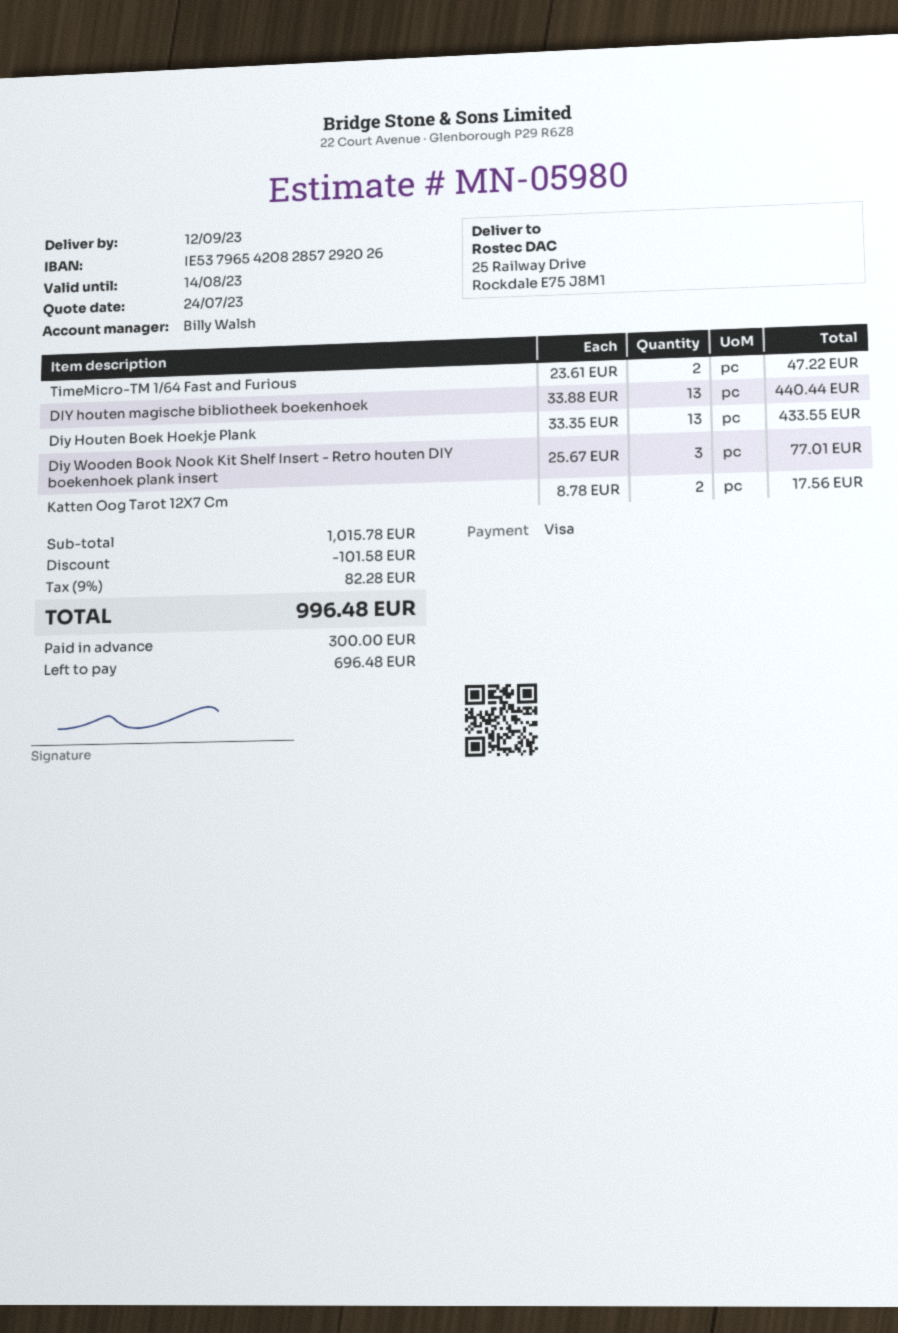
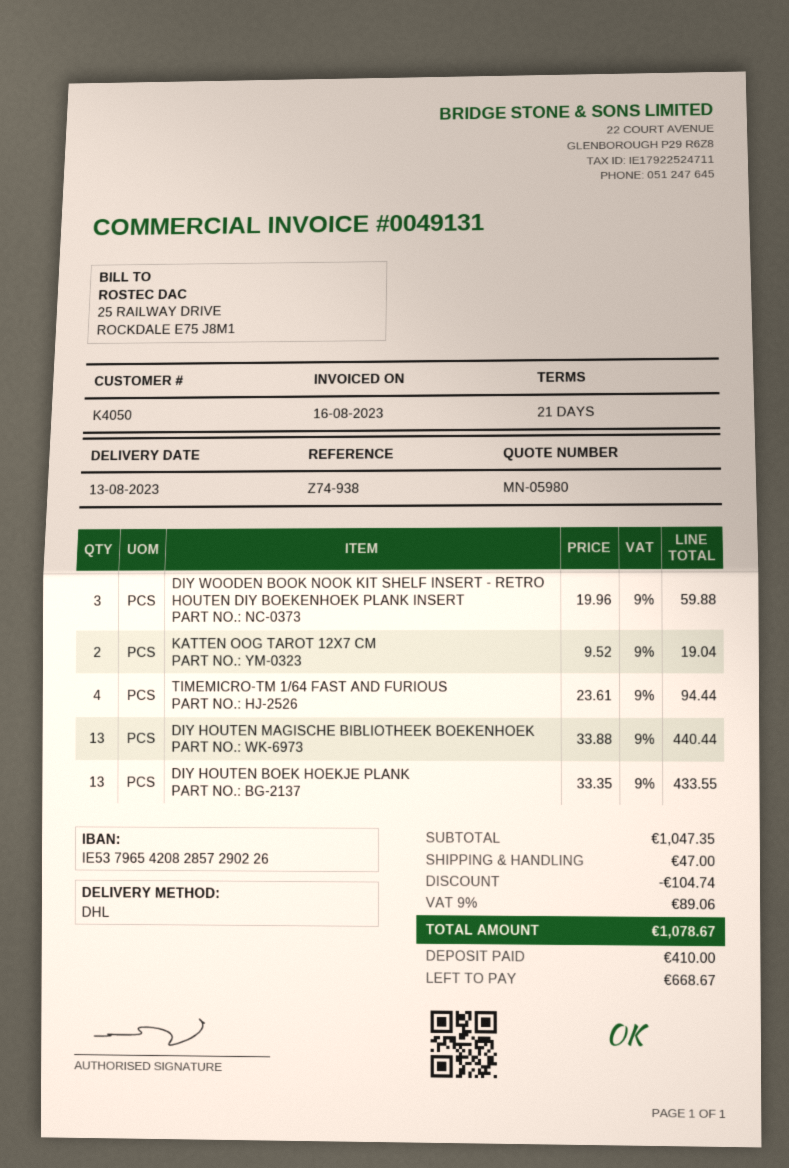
delivery date: 2023-09-12 -> 2023-08-13
bank account: IE53796542082857292026 -> IE53796542082857290226
TimeMicro-TM 1/64 Fast and Furious: 2 x 23.61 = 47.22 -> 4 x 23.61 = 94.44
Diy Wooden Book Nook Kit Shelf Insert - Retro houten DIY boekenhoek plank insert: 3 x 25.67 = 77.01 -> 3 x 19.96 = 59.88
Katten Oog Tarot 12X7 Cm: 2 x 8.78 = 17.56 -> 2 x 9.52 = 19.04
subtotal: 1015.78 -> 1047.35
discount: 101.58 -> 104.74
shipping: none -> 47.00
tax: 9% = 82.28 -> 9% = 89.06
total: 996.48 -> 1078.67
deposit: 300.00 -> 410.00
balance: 696.48 -> 668.67

